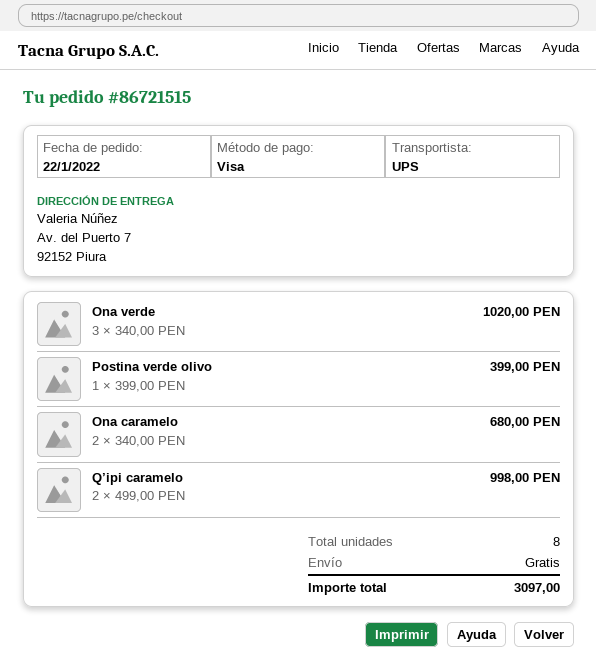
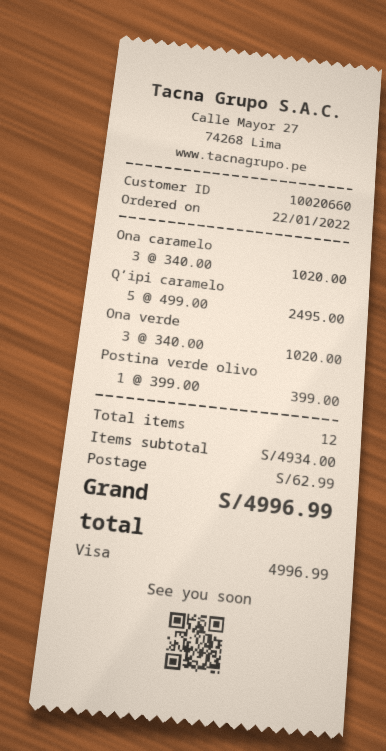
Ona caramelo: 2 x 340.00 = 680.00 -> 3 x 340.00 = 1020.00
Q’ipi caramelo: 2 x 499.00 = 998.00 -> 5 x 499.00 = 2495.00
total quantity: 8 -> 12
shipping: 0.00 -> 62.99
total: 3097.00 -> 4996.99

